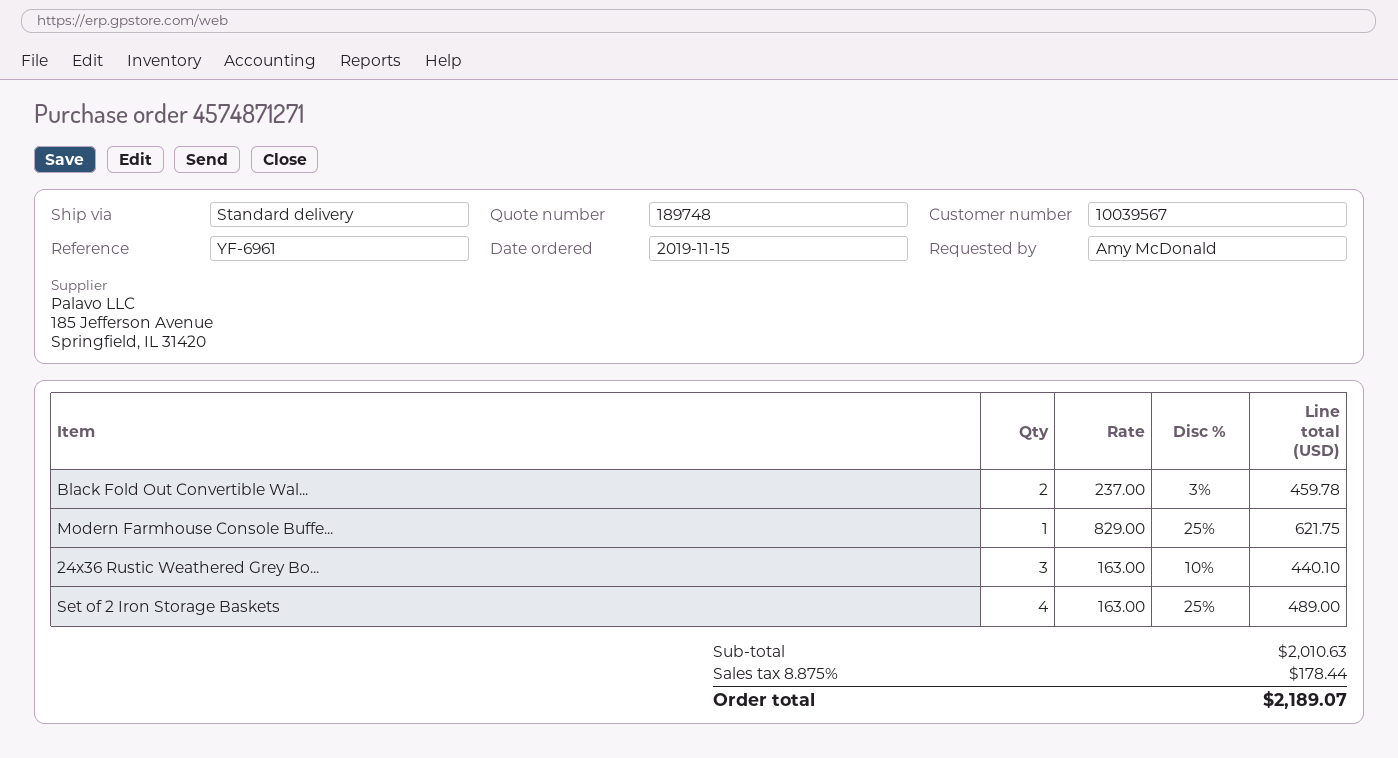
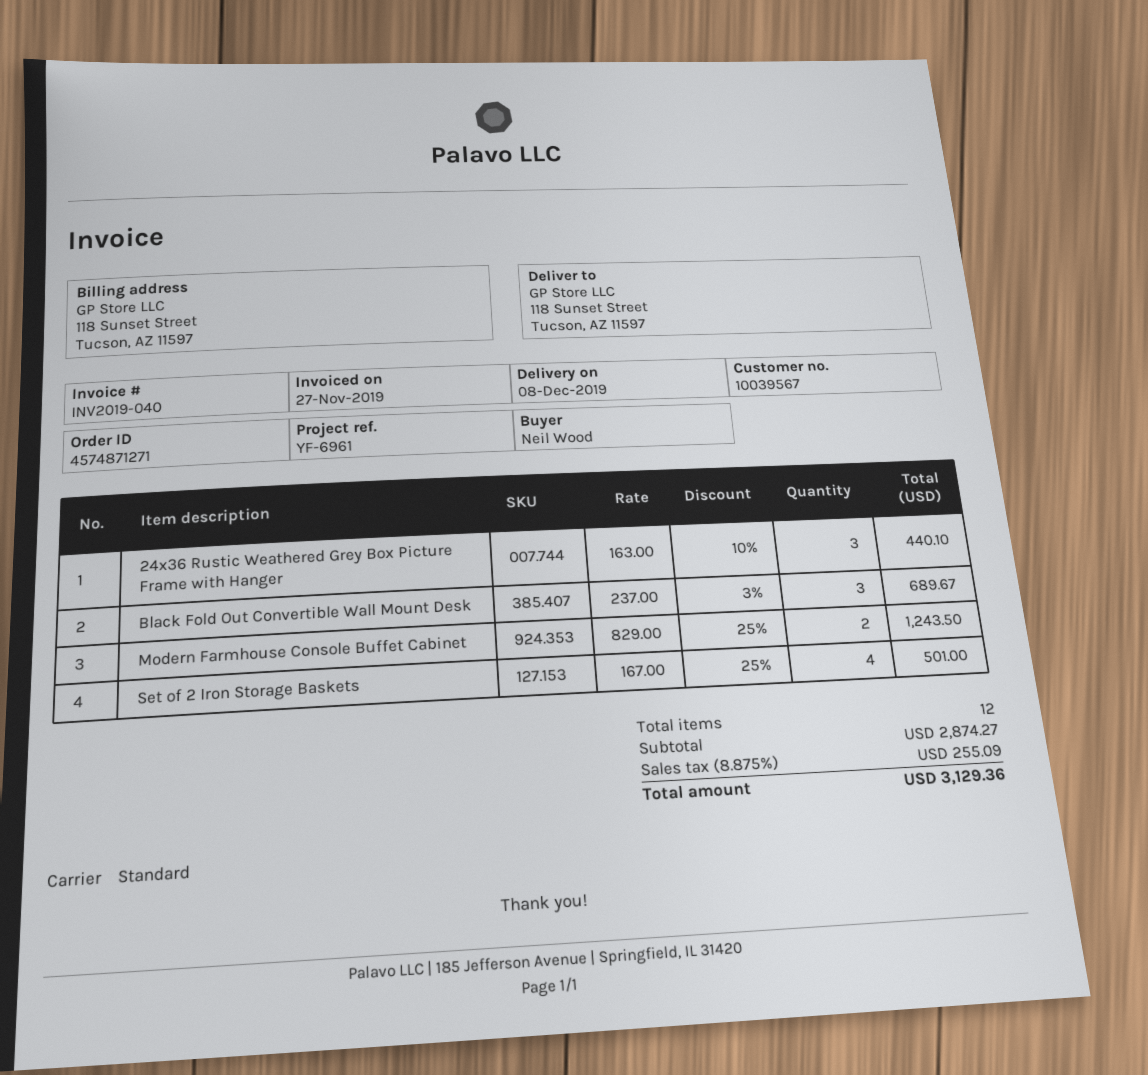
ordered by: Amy McDonald -> Neil Wood
Black Fold Out Convertible Wal...: 2 x 237.00 - 3% = 459.78 -> 3 x 237.00 - 3% = 689.67
Modern Farmhouse Console Buffe...: 1 x 829.00 - 25% = 621.75 -> 2 x 829.00 - 25% = 1243.50
Set of 2 Iron Storage Baskets: 4 x 163.00 - 25% = 489.00 -> 4 x 167.00 - 25% = 501.00
subtotal: 2010.63 -> 2874.27
tax: 8.875% = 178.44 -> 8.875% = 255.09
total: 2189.07 -> 3129.36

